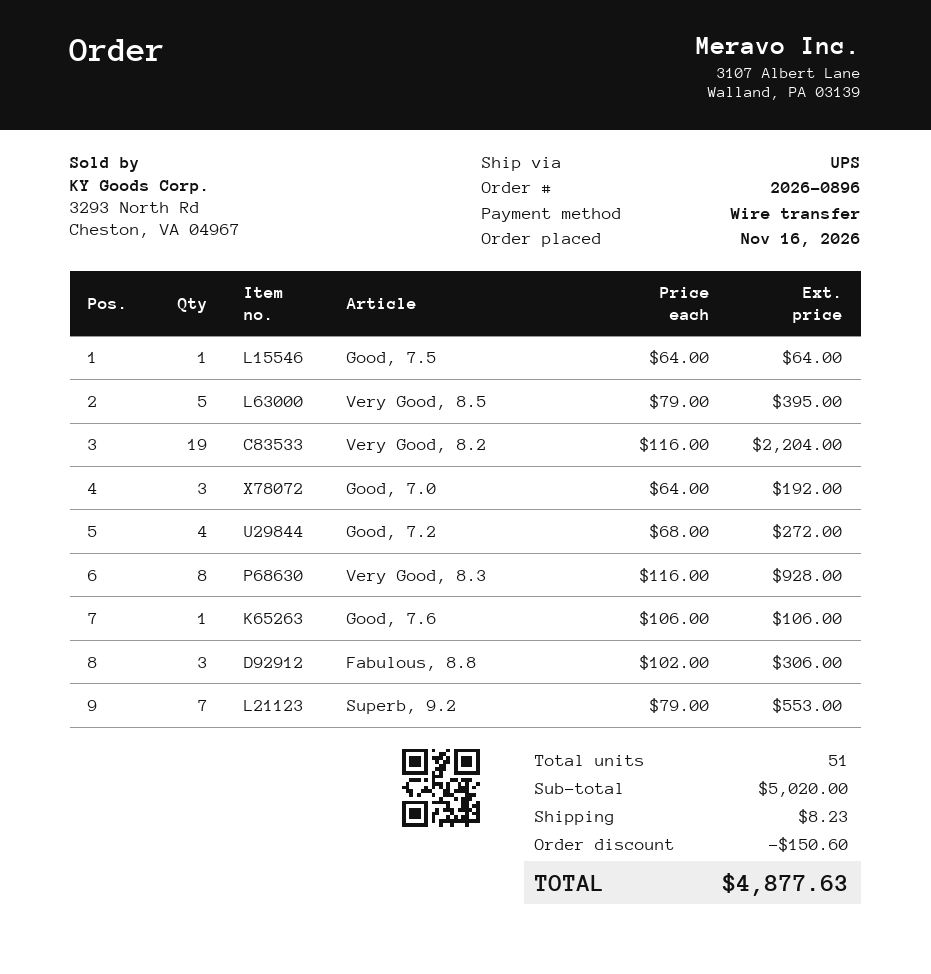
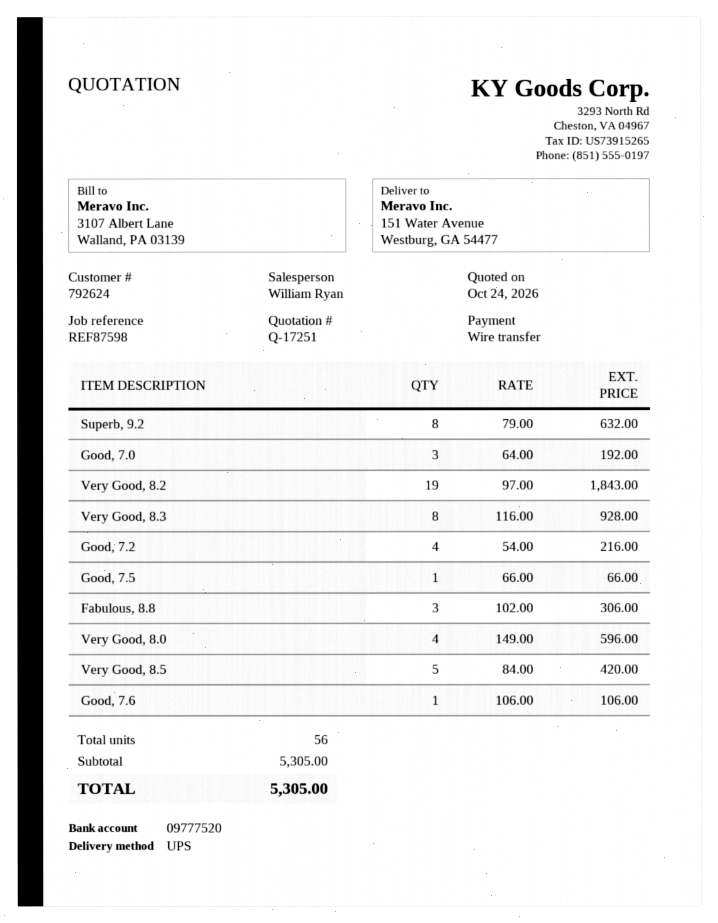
Good, 7.5: 1 x 64.00 = 64.00 -> 1 x 66.00 = 66.00
Very Good, 8.5: 5 x 79.00 = 395.00 -> 5 x 84.00 = 420.00
Very Good, 8.2: 19 x 116.00 = 2204.00 -> 19 x 97.00 = 1843.00
Good, 7.2: 4 x 68.00 = 272.00 -> 4 x 54.00 = 216.00
Superb, 9.2: 7 x 79.00 = 553.00 -> 8 x 79.00 = 632.00
Very Good, 8.0: none -> 4 x 149.00 = 596.00
total quantity: 51 -> 56
subtotal: 5020.00 -> 5305.00
discount: 150.60 -> none
shipping: 8.23 -> none
total: 4877.63 -> 5305.00

